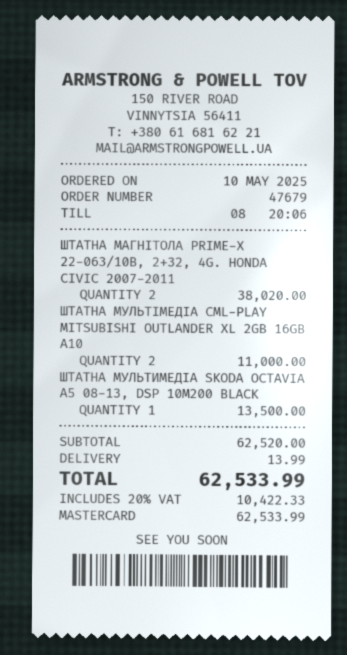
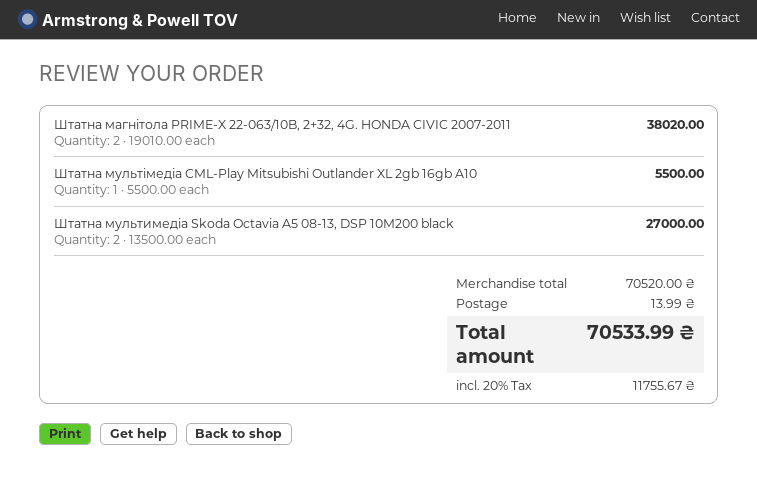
ШТАТНА МУЛЬТІМЕДІА CML-PLAY MITSUBISHI OUTLANDER XL 2GB 16GB A10: 2 for 11000.00 -> 1 for 5500.00
ШТАТНА МУЛЬТИМЕДІА SKODA OCTAVIA A5 08-13, DSP 10M200 BLACK: 1 for 13500.00 -> 2 for 27000.00
subtotal: 62520.00 -> 70520.00
tax: 20% = 10422.33 -> 20% = 11755.67
total: 62533.99 -> 70533.99

